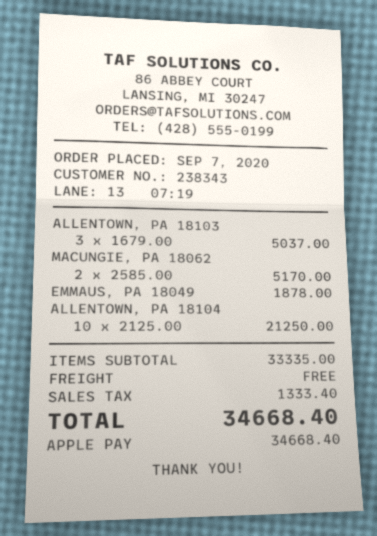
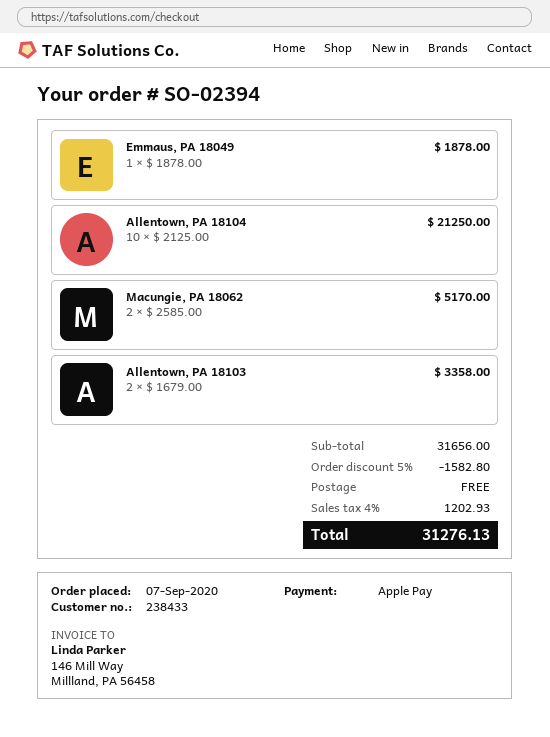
customer number: 238343 -> 238433
ALLENTOWN, PA 18103: 3 x 1679.00 = 5037.00 -> 2 x 1679.00 = 3358.00
subtotal: 33335.00 -> 31656.00
discount: none -> 5% = 1582.80
tax: 1333.40 -> 1202.93
total: 34668.40 -> 31276.13

